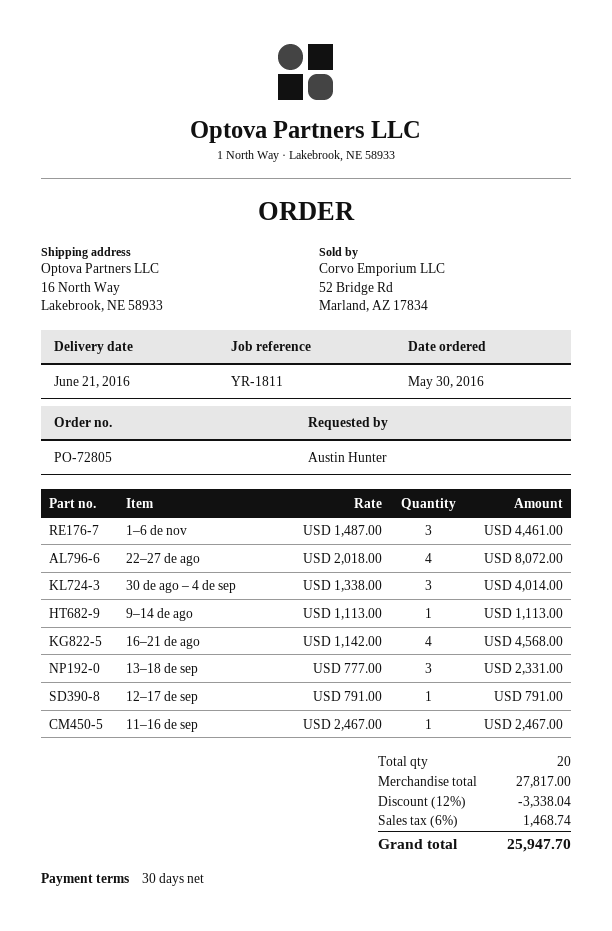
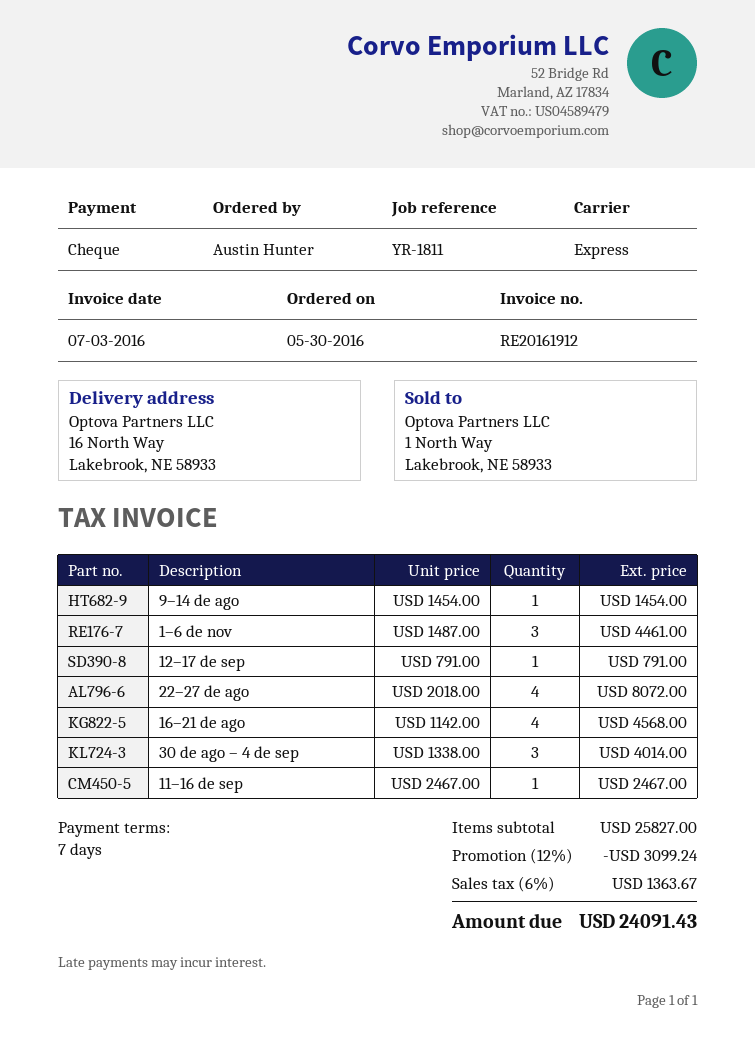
payment terms: 30 days -> 7 days
9–14 de ago: 1 x 1113.00 = 1113.00 -> 1 x 1454.00 = 1454.00
13–18 de sep: 3 x 777.00 = 2331.00 -> none
subtotal: 27817.00 -> 25827.00
discount: 12% = 3338.04 -> 12% = 3099.24
tax: 6% = 1468.74 -> 6% = 1363.67
total: 25947.70 -> 24091.43

